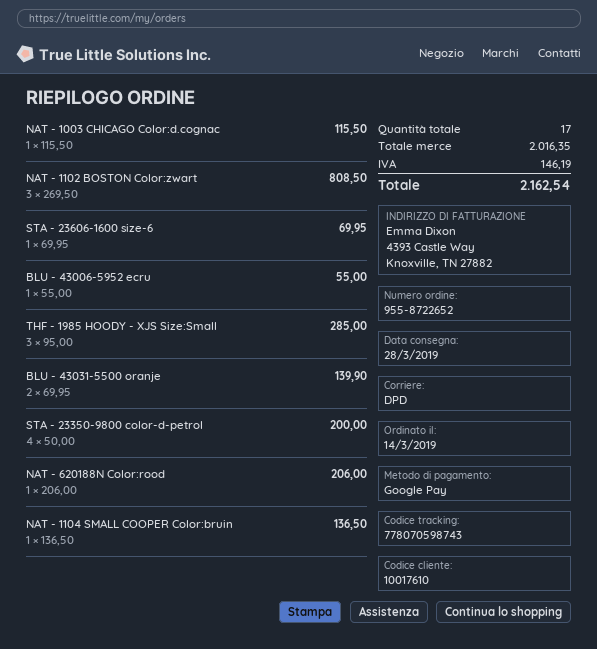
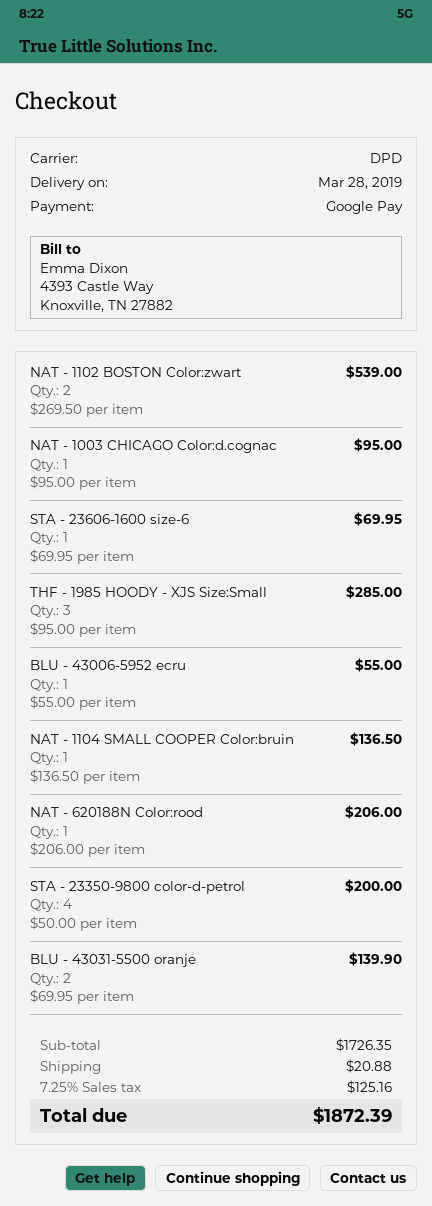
NAT - 1003 CHICAGO Color:d.cognac: 1 x 115.50 = 115.50 -> 1 x 95.00 = 95.00
NAT - 1102 BOSTON Color:zwart: 3 x 269.50 = 808.50 -> 2 x 269.50 = 539.00
subtotal: 2016.35 -> 1726.35
shipping: none -> 20.88
tax: 146.19 -> 125.16
total: 2162.54 -> 1872.39

